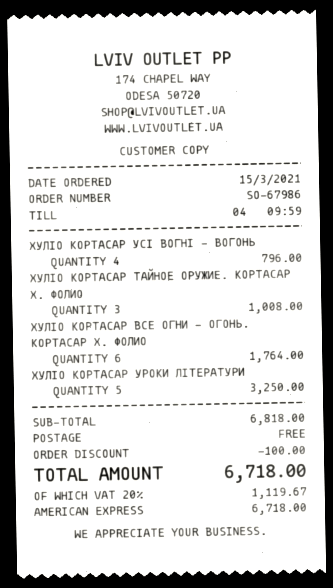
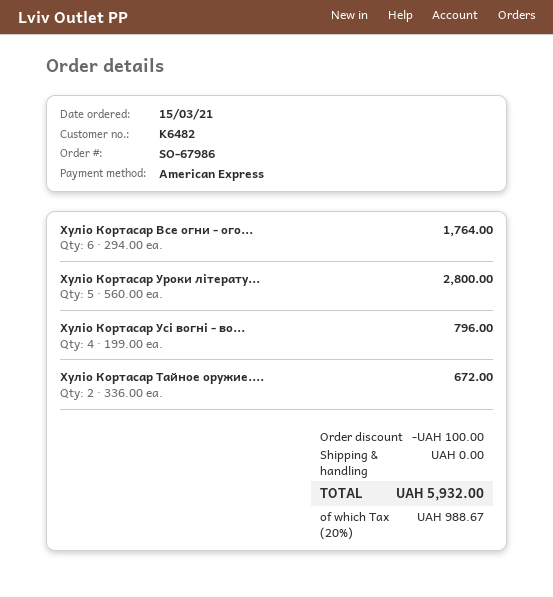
ХУЛІО КОРТАСАР ТАЙНОЕ ОРУЖИЕ. КОРТАСАР Х. ФОЛИО: 3 for 1008.00 -> 2 for 672.00
ХУЛІО КОРТАСАР УРОКИ ЛІТЕРАТУРИ: 5 for 3250.00 -> 5 for 2800.00
tax: 20% = 1119.67 -> 20% = 988.67
total: 6718.00 -> 5932.00

